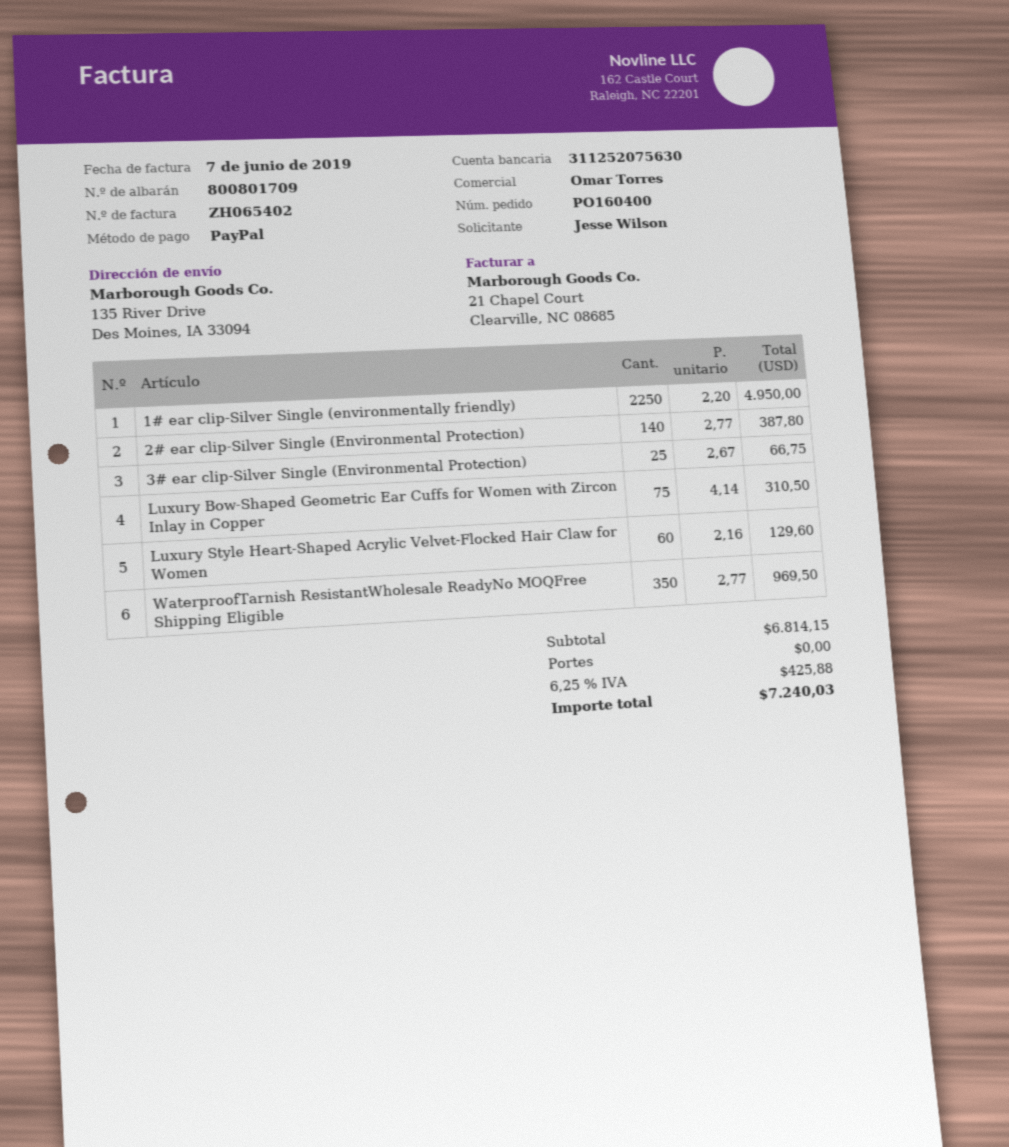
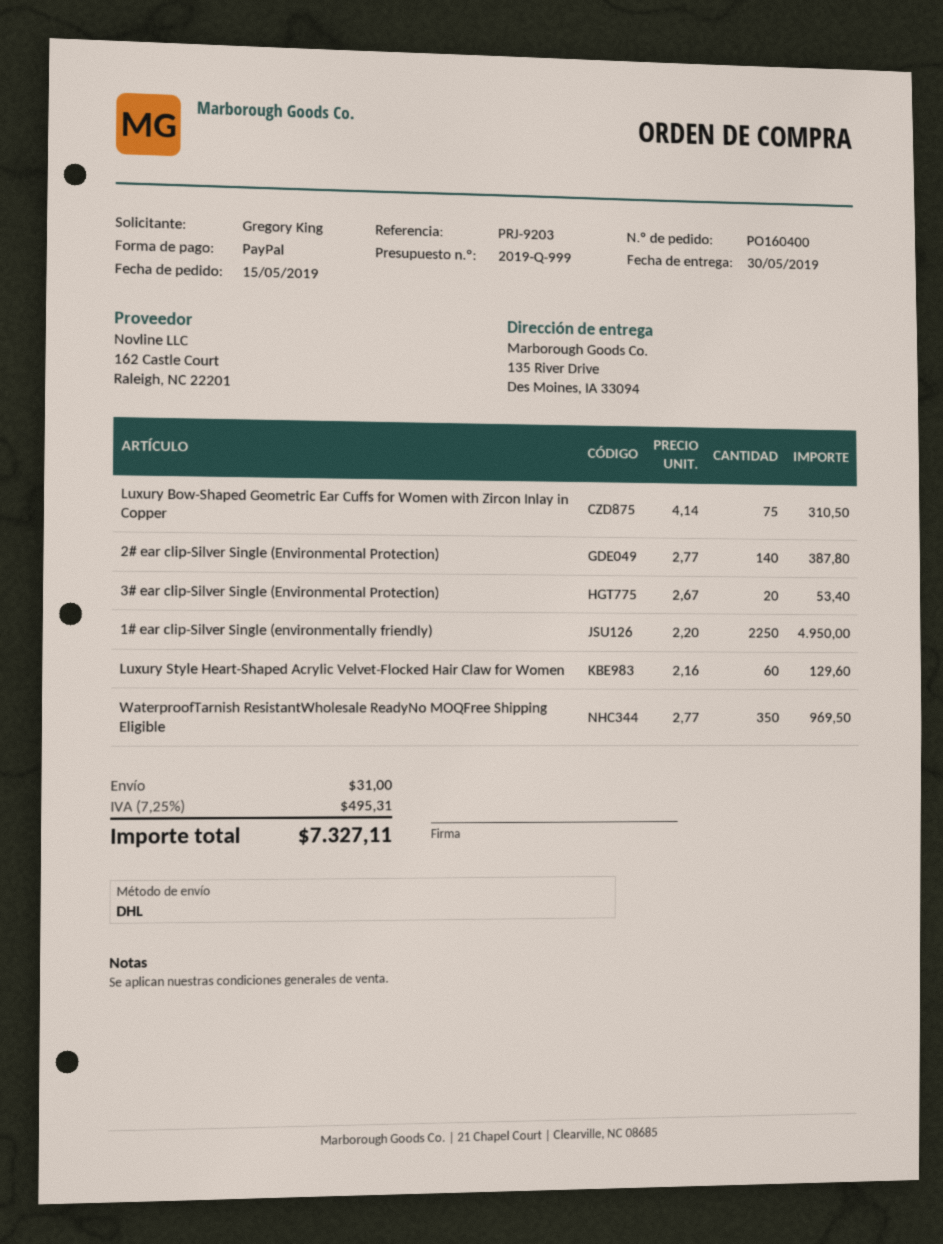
ordered by: Jesse Wilson -> Gregory King
3# ear clip-Silver Single (Environmental Protection): 25 x 2.67 = 66.75 -> 20 x 2.67 = 53.40
shipping: 0.00 -> 31.00
tax: 6.25% = 425.88 -> 7.25% = 495.31
total: 7240.03 -> 7327.11

